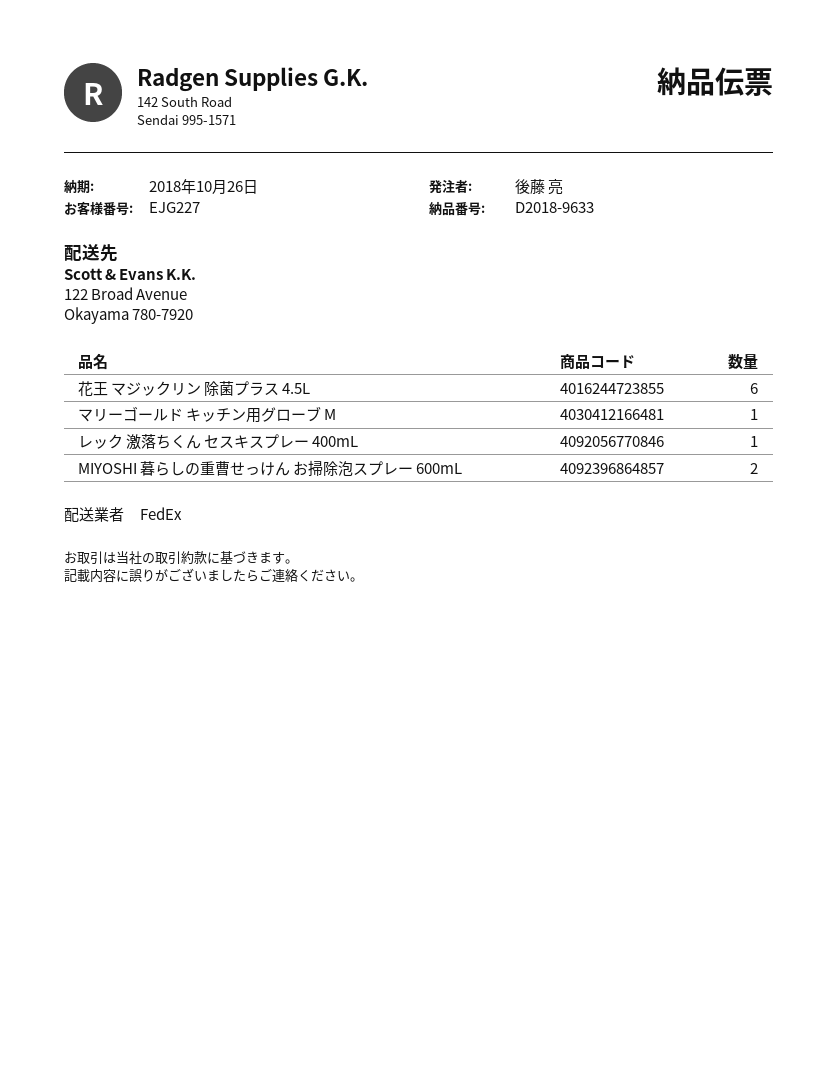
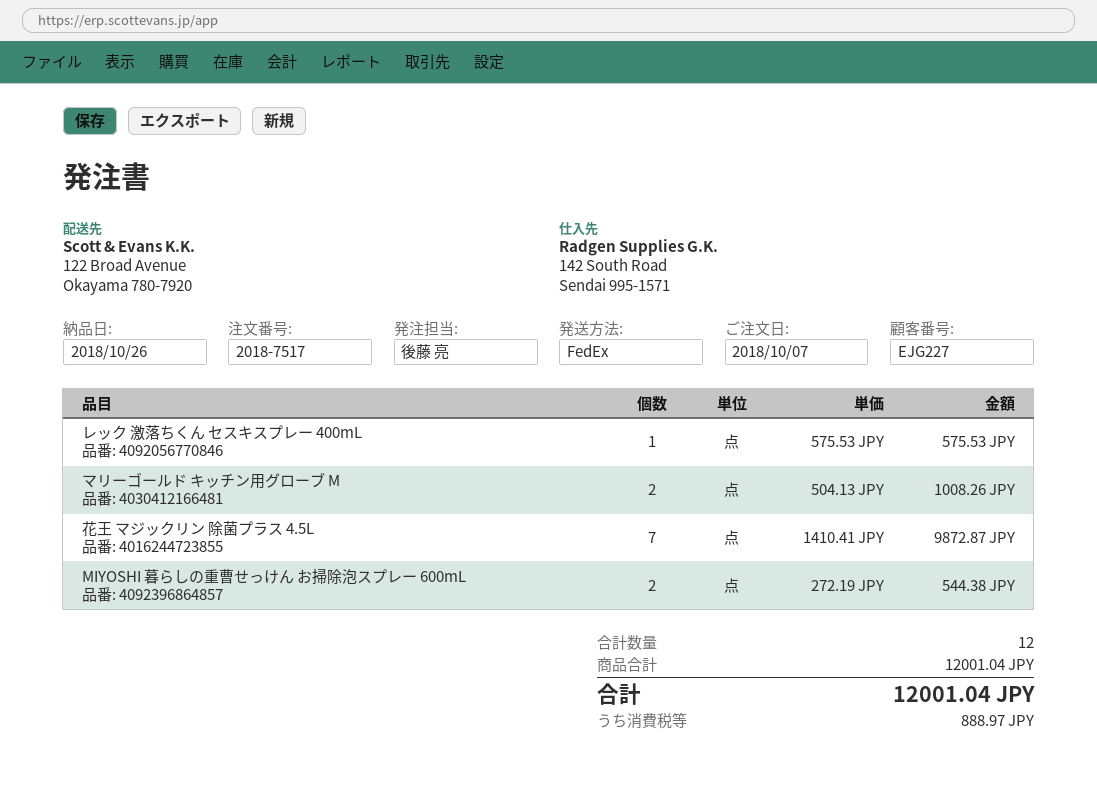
花王 マジックリン 除菌プラス 4.5L: 6 -> 7
マリーゴールド キッチン用グローブ M: 1 -> 2

